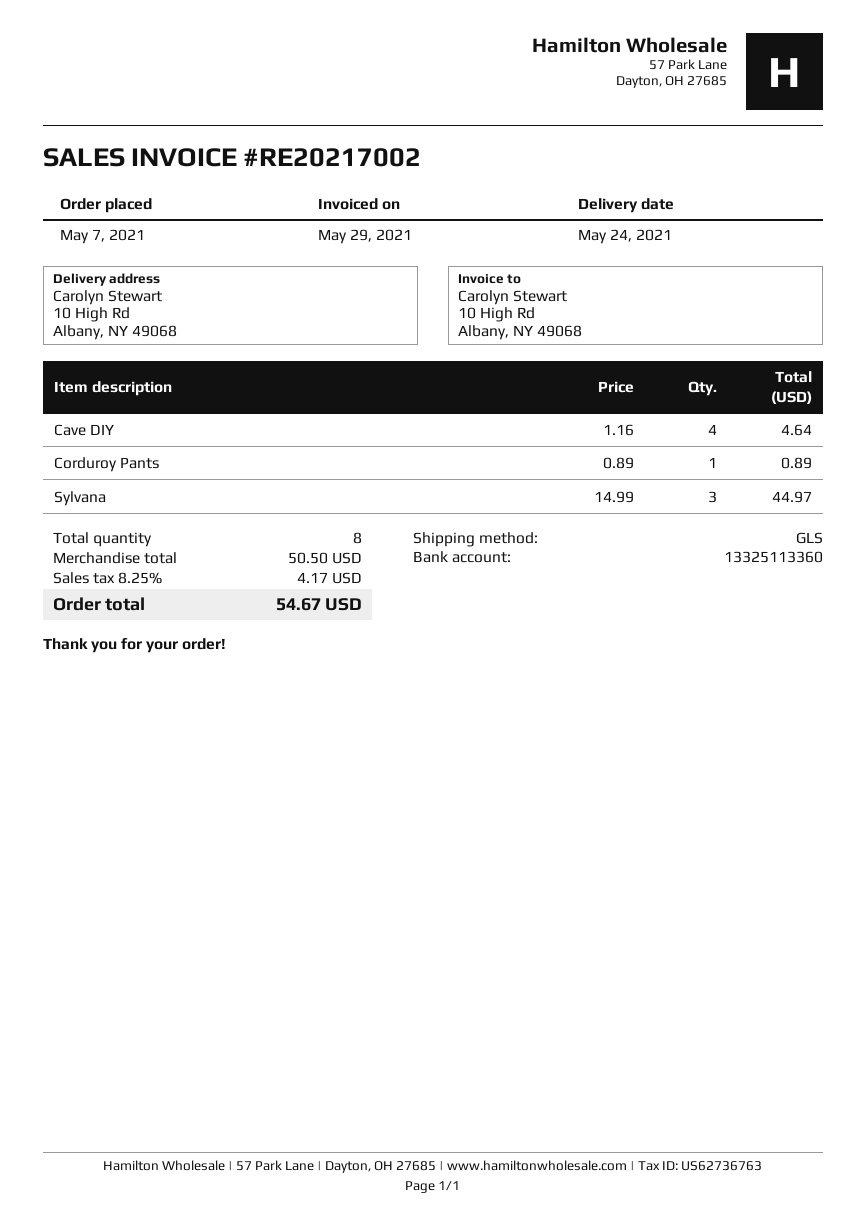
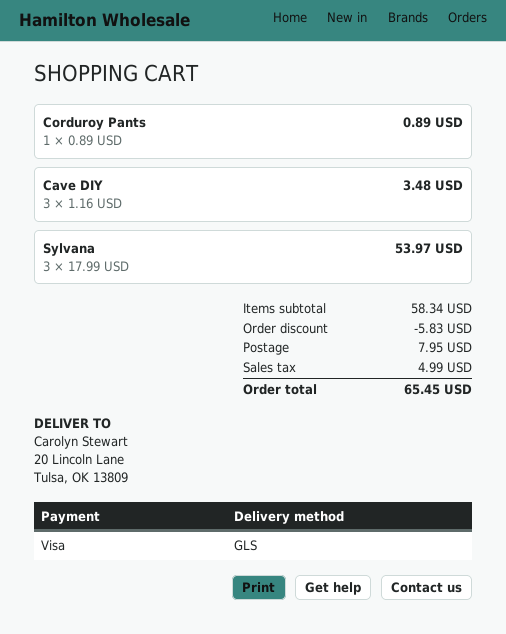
ship to: 10 High Rd, Albany, NY 49068 -> 20 Lincoln Lane, Tulsa, OK 13809
Cave DIY: 4 x 1.16 = 4.64 -> 3 x 1.16 = 3.48
Sylvana: 3 x 14.99 = 44.97 -> 3 x 17.99 = 53.97
subtotal: 50.50 -> 58.34
discount: none -> 5.83
shipping: none -> 7.95
tax: 4.17 -> 4.99
total: 54.67 -> 65.45

